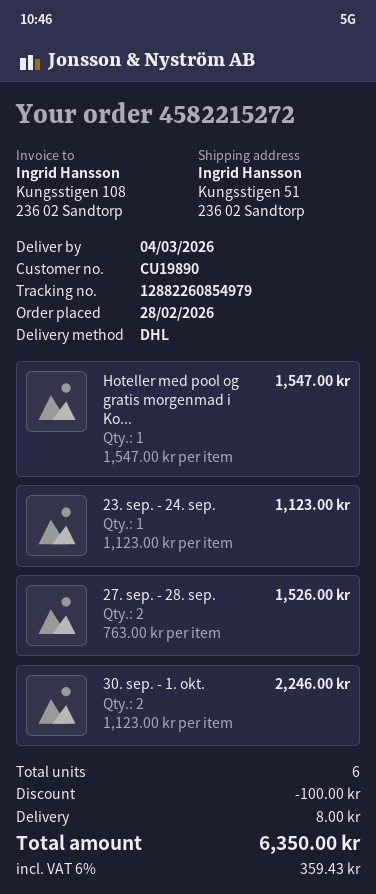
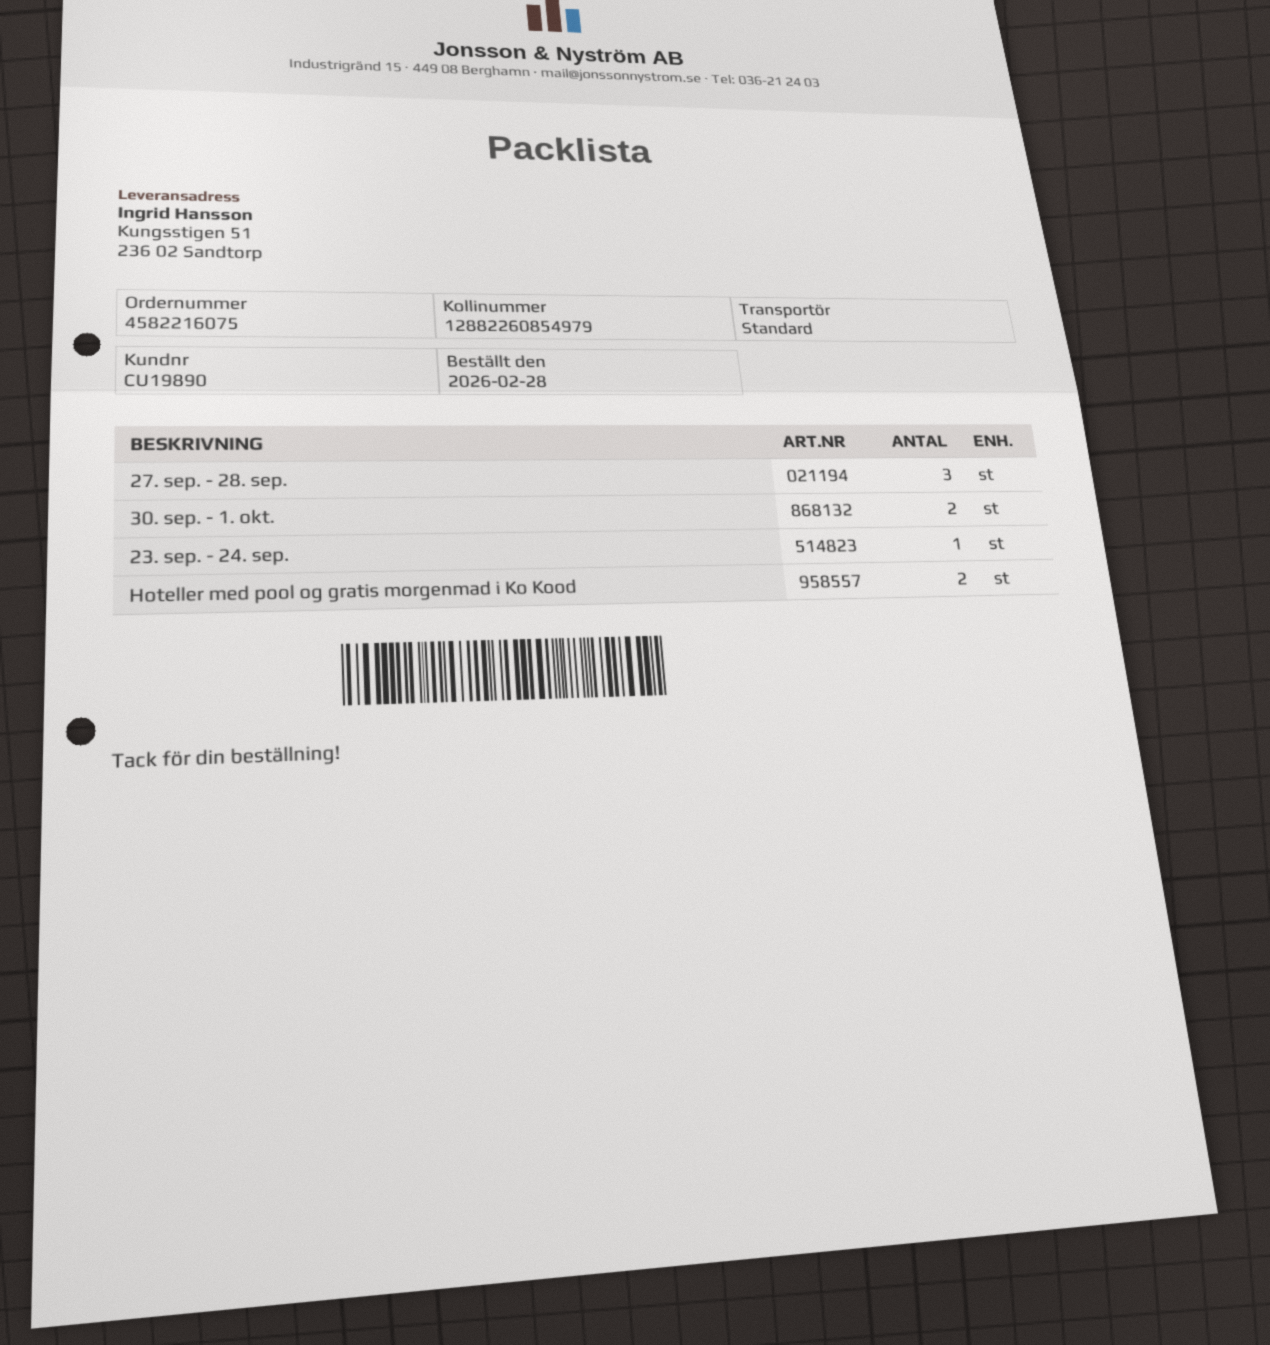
order number: 4582215272 -> 4582216075
shipping method: DHL -> standard
Hoteller med pool og gratis morgenmad i Ko...: 1 -> 2
27. sep. - 28. sep.: 2 -> 3

